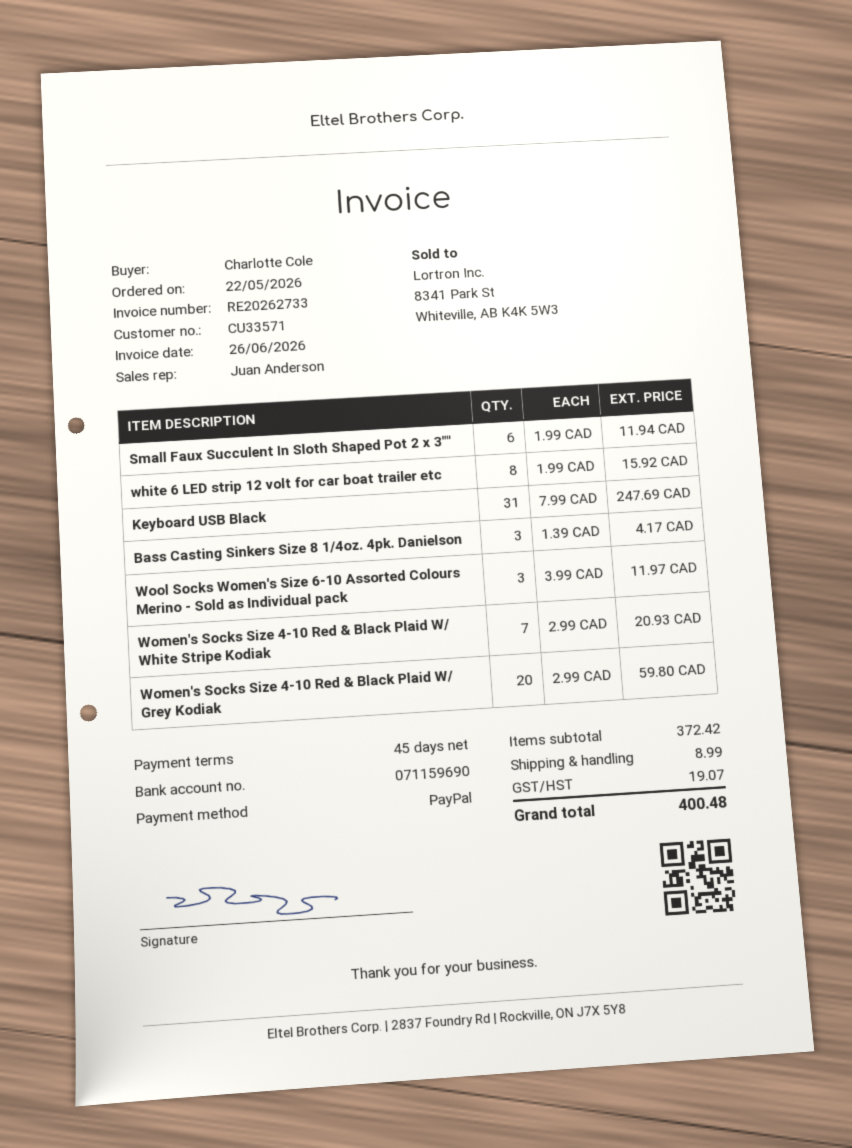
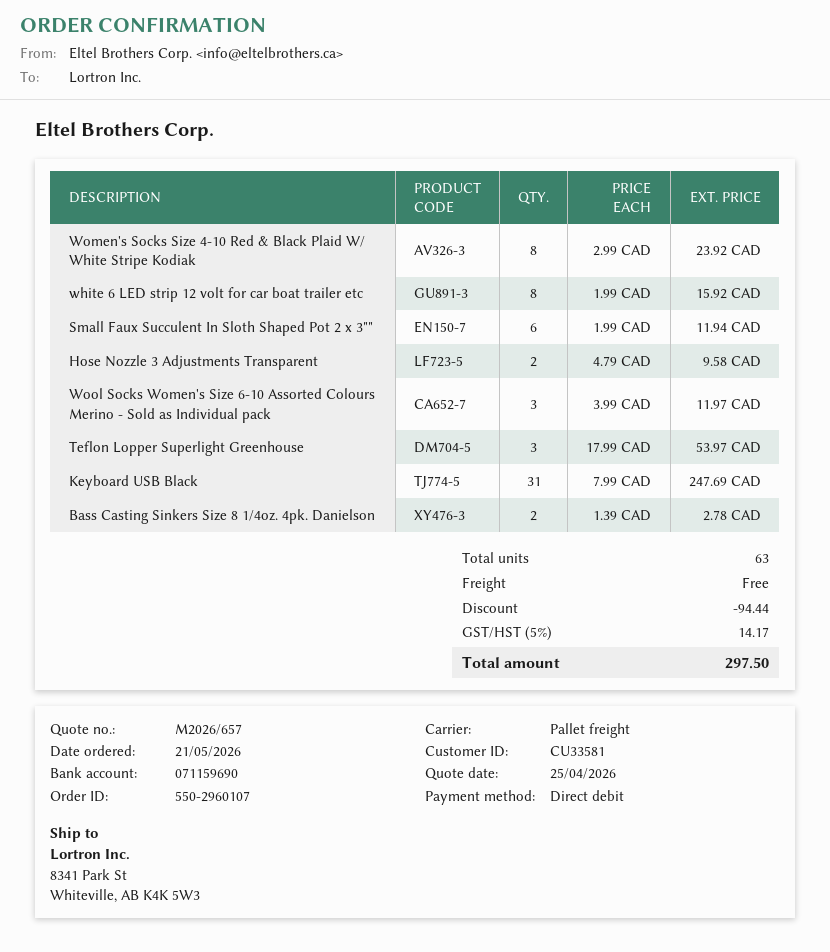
order date: 2026-05-22 -> 2026-05-21
customer number: CU33571 -> CU33581
payment method: PayPal -> direct debit
Bass Casting Sinkers Size 8 1/4oz. 4pk. Danielson: 3 x 1.39 = 4.17 -> 2 x 1.39 = 2.78
Women's Socks Size 4-10 Red & Black Plaid W/ White Stripe Kodiak: 7 x 2.99 = 20.93 -> 8 x 2.99 = 23.92
Women's Socks Size 4-10 Red & Black Plaid W/ Grey Kodiak: 20 x 2.99 = 59.80 -> none
Hose Nozzle 3 Adjustments Transparent: none -> 2 x 4.79 = 9.58
Teflon Lopper Superlight Greenhouse: none -> 3 x 17.99 = 53.97
discount: none -> 94.44
shipping: 8.99 -> 0.00
tax: 19.07 -> 14.17
total: 400.48 -> 297.50

